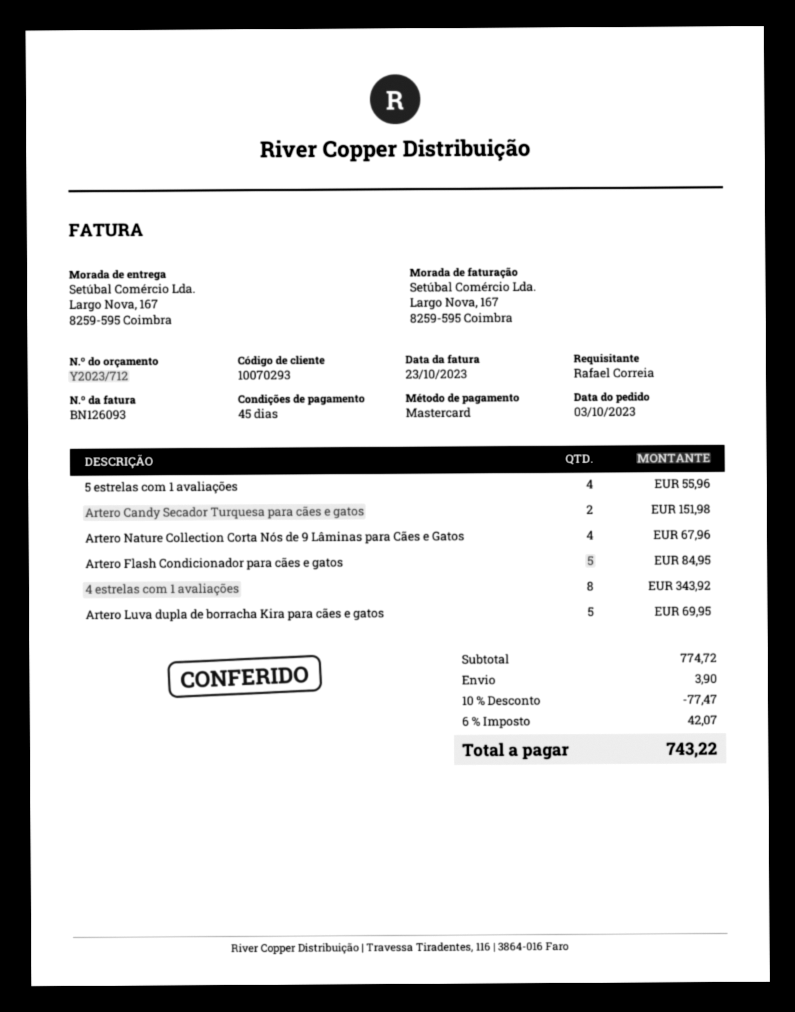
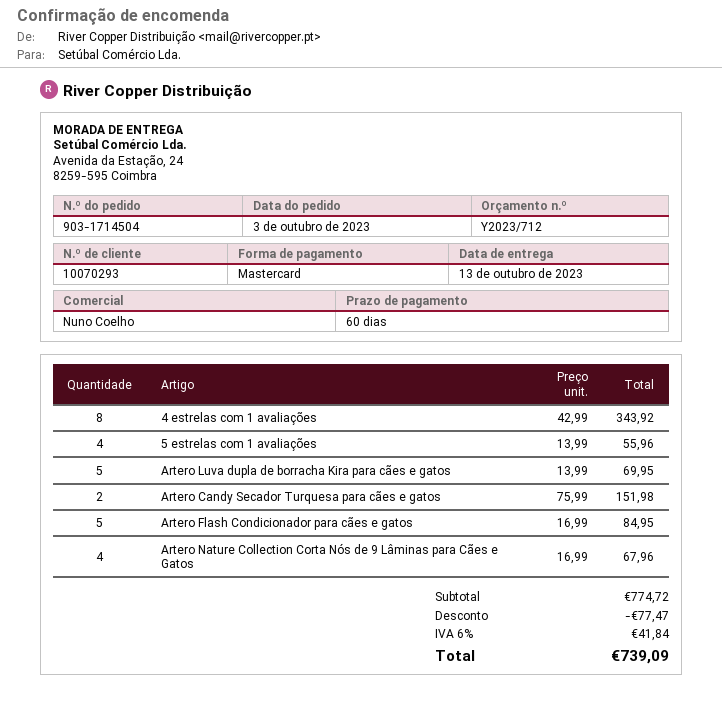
payment terms: 45 days -> 60 days
ship to: Largo Nova, 167, 8259-595 Coimbra -> Avenida da Estação, 24, 8259-595 Coimbra
shipping: 3.90 -> none
tax: 6% = 42.07 -> 6% = 41.84
total: 743.22 -> 739.09

